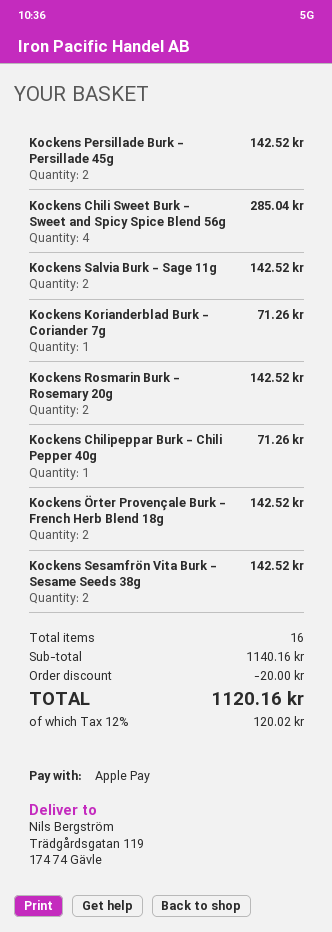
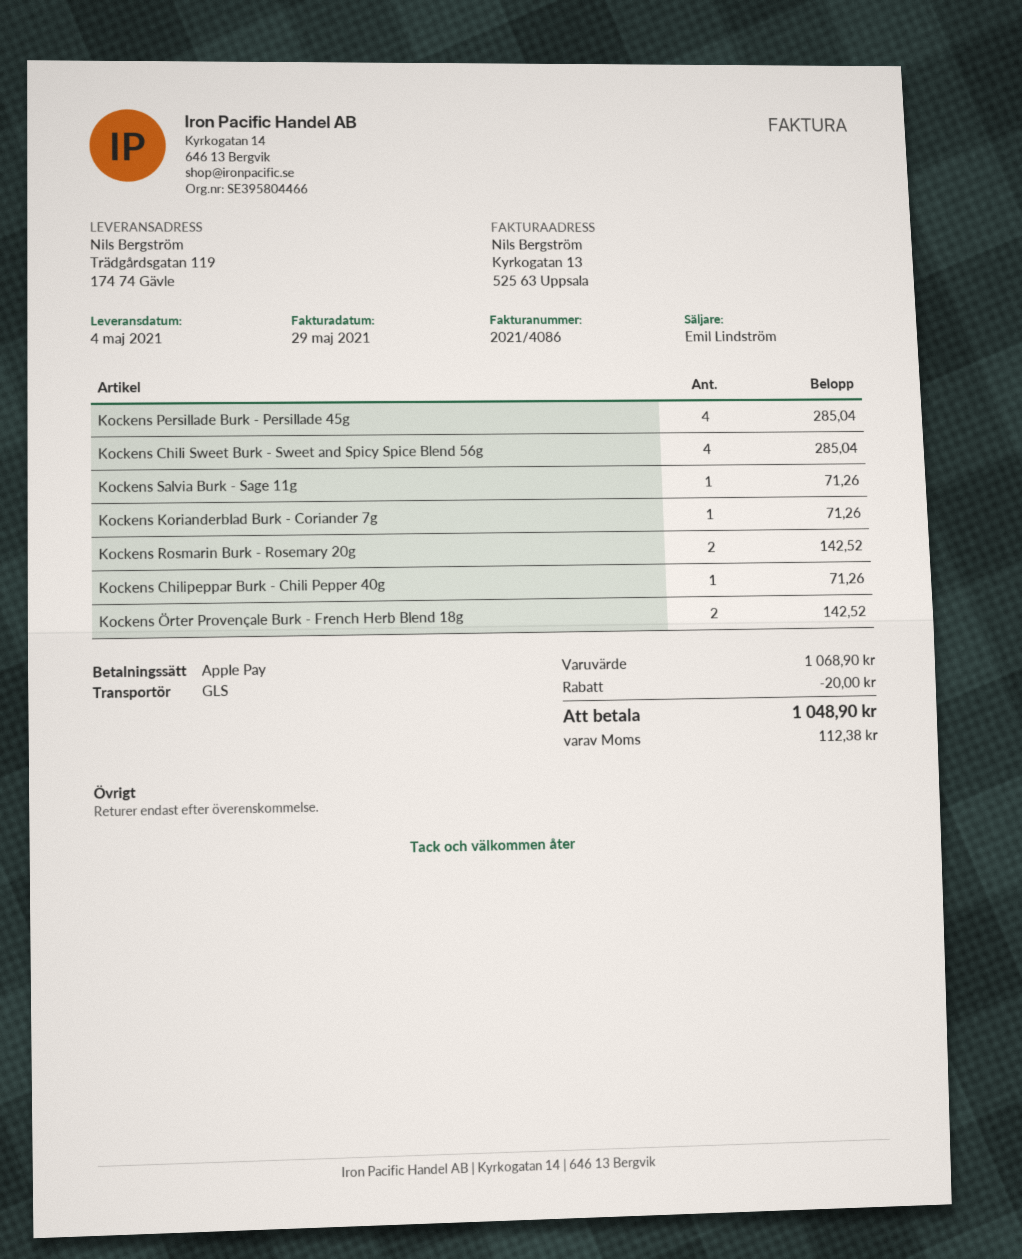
Kockens Persillade Burk - Persillade 45g: 2 for 142.52 -> 4 for 285.04
Kockens Salvia Burk - Sage 11g: 2 for 142.52 -> 1 for 71.26
Kockens Sesamfrön Vita Burk - Sesame Seeds 38g: 2 for 142.52 -> none
subtotal: 1140.16 -> 1068.90
tax: 120.02 -> 112.38
total: 1120.16 -> 1048.90

